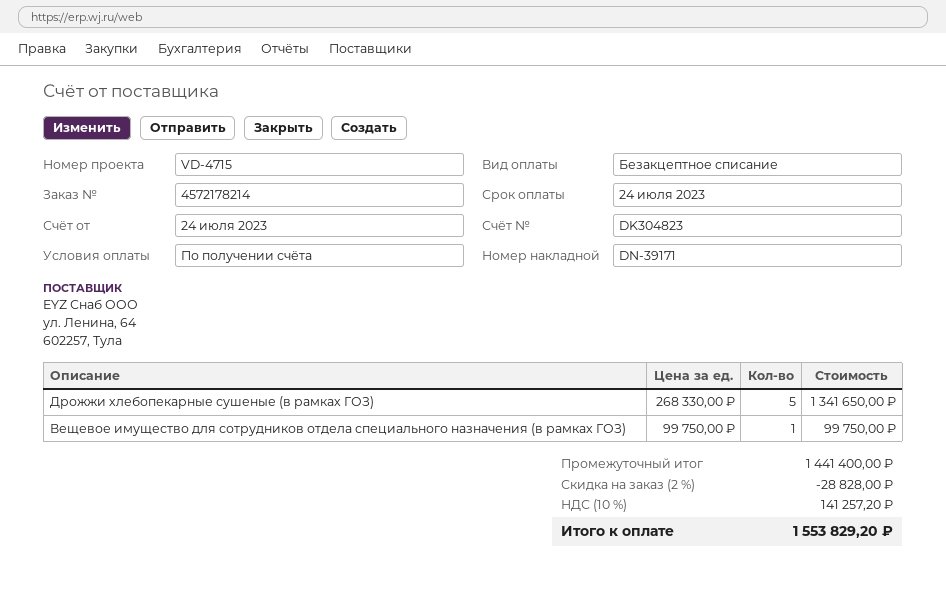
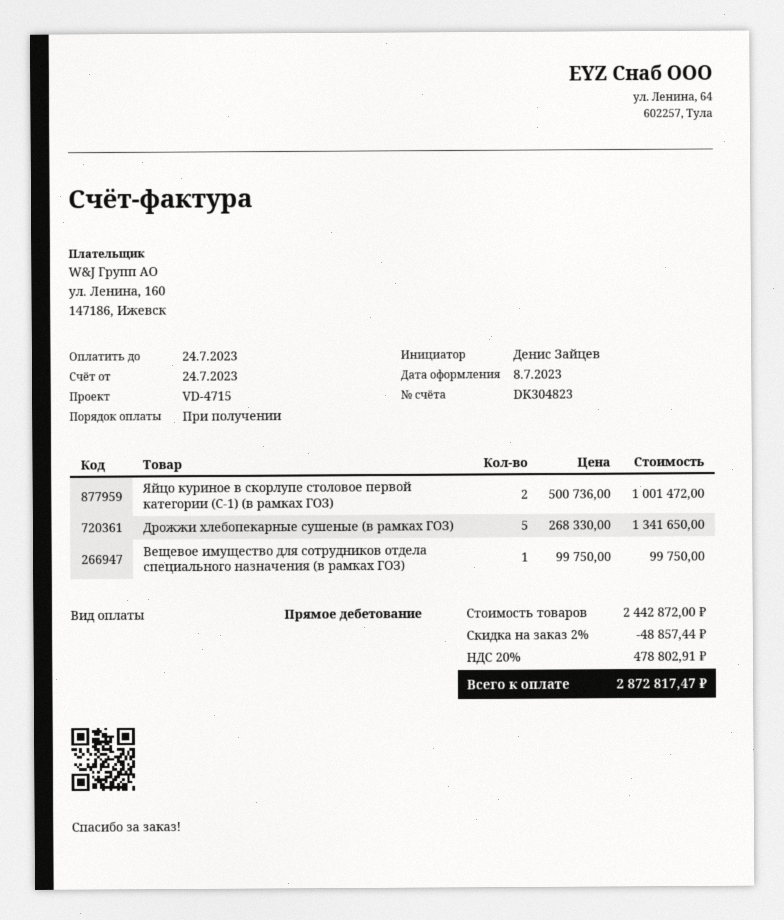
Яйцо куриное в скорлупе столовое первой категории (С-1) (в рамках ГОЗ): none -> 2 x 500736.00 = 1001472.00
subtotal: 1441400.00 -> 2442872.00
discount: 2% = 28828.00 -> 2% = 48857.44
tax: 10% = 141257.20 -> 20% = 478802.91
total: 1553829.20 -> 2872817.47

